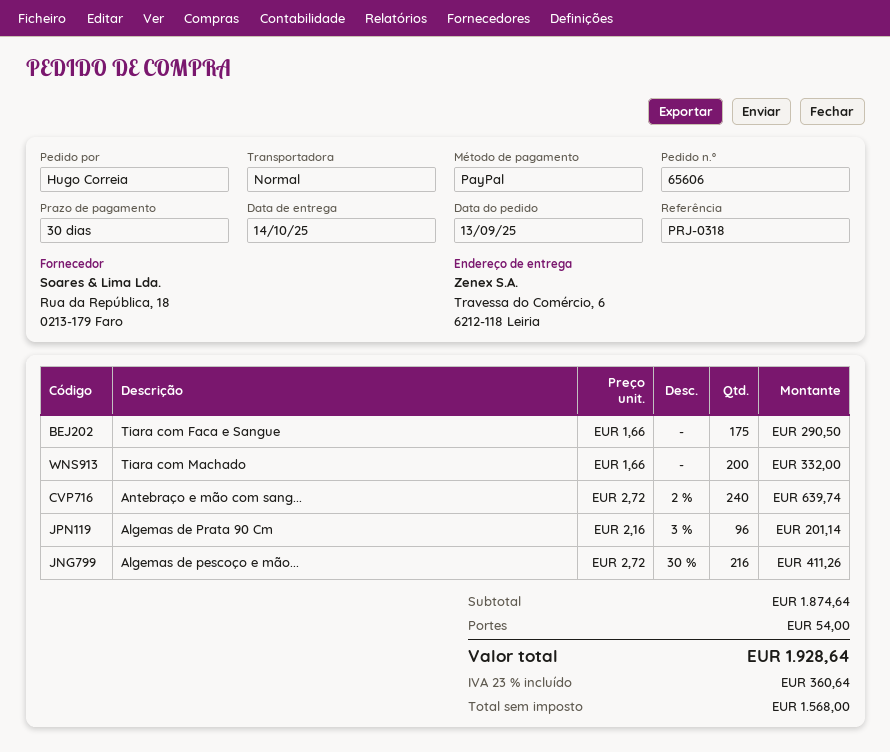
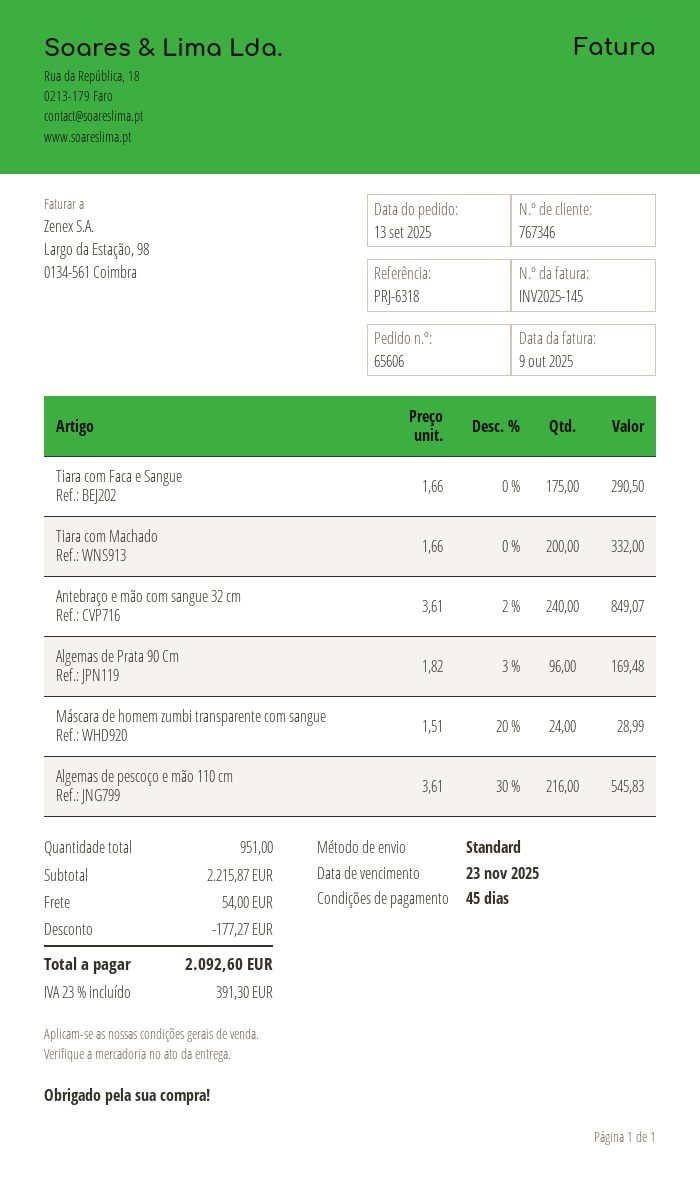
payment terms: 30 days -> 45 days
reference: PRJ-0318 -> PRJ-6318
Antebraço e mão com sang...: 240 x 2.72 - 2% = 639.74 -> 240 x 3.61 - 2% = 849.07
Algemas de Prata 90 Cm: 96 x 2.16 - 3% = 201.14 -> 96 x 1.82 - 3% = 169.48
Algemas de pescoço e mão...: 216 x 2.72 - 30% = 411.26 -> 216 x 3.61 - 30% = 545.83
Máscara de homem zumbi transparente com sangue: none -> 24 x 1.51 - 20% = 28.99
subtotal: 1874.64 -> 2215.87
discount: none -> 177.27
tax: 23% = 360.64 -> 23% = 391.30
total: 1928.64 -> 2092.60

